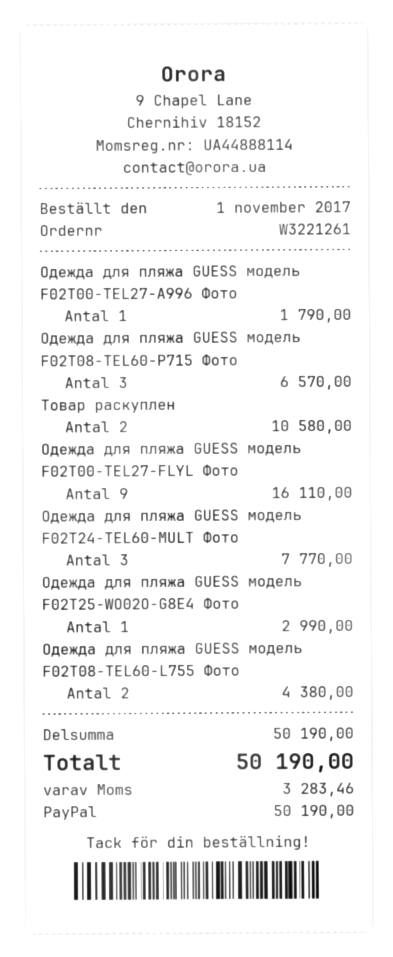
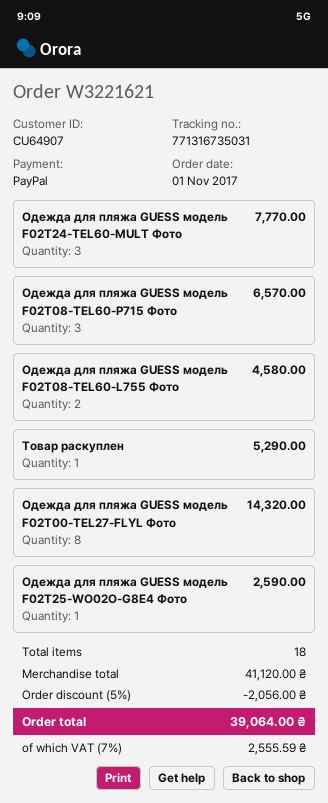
order number: W3221261 -> W3221621
Одежда для пляжа GUESS модель F02T00-TEL27-A996 Фото: 1 for 1790.00 -> none
Товар раскуплен: 2 for 10580.00 -> 1 for 5290.00
Одежда для пляжа GUESS модель F02T00-TEL27-FLYL Фото: 9 for 16110.00 -> 8 for 14320.00
Одежда для пляжа GUESS модель F02T25-WO02O-G8E4 Фото: 1 for 2990.00 -> 1 for 2590.00
Одежда для пляжа GUESS модель F02T08-TEL60-L755 Фото: 2 for 4380.00 -> 2 for 4580.00
subtotal: 50190.00 -> 41120.00
discount: none -> 5% = 2056.00
tax: 3283.46 -> 2555.59
total: 50190.00 -> 39064.00

